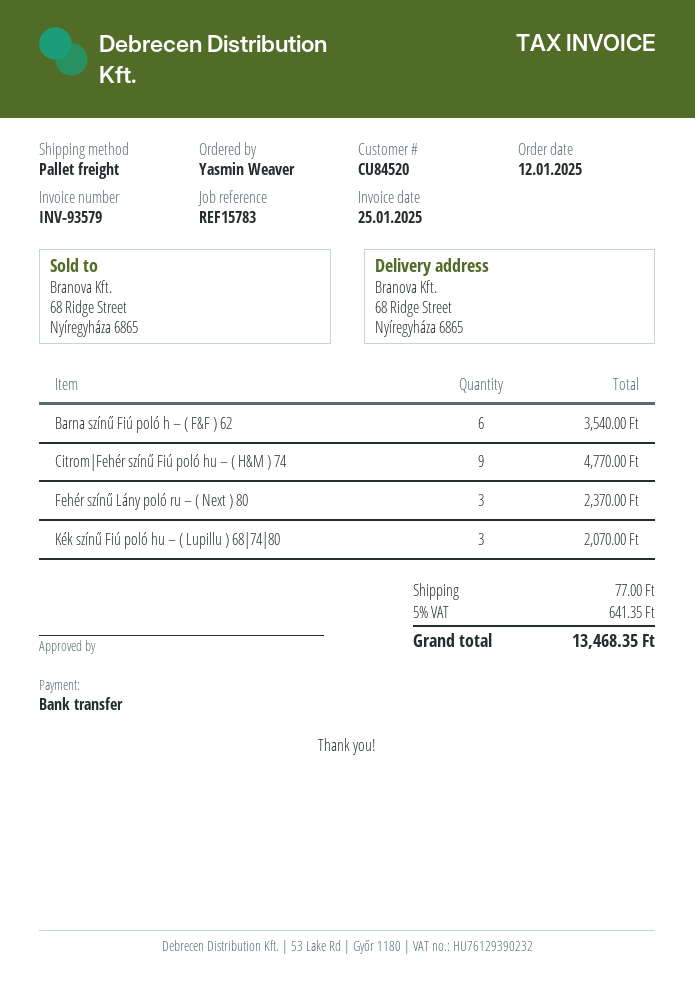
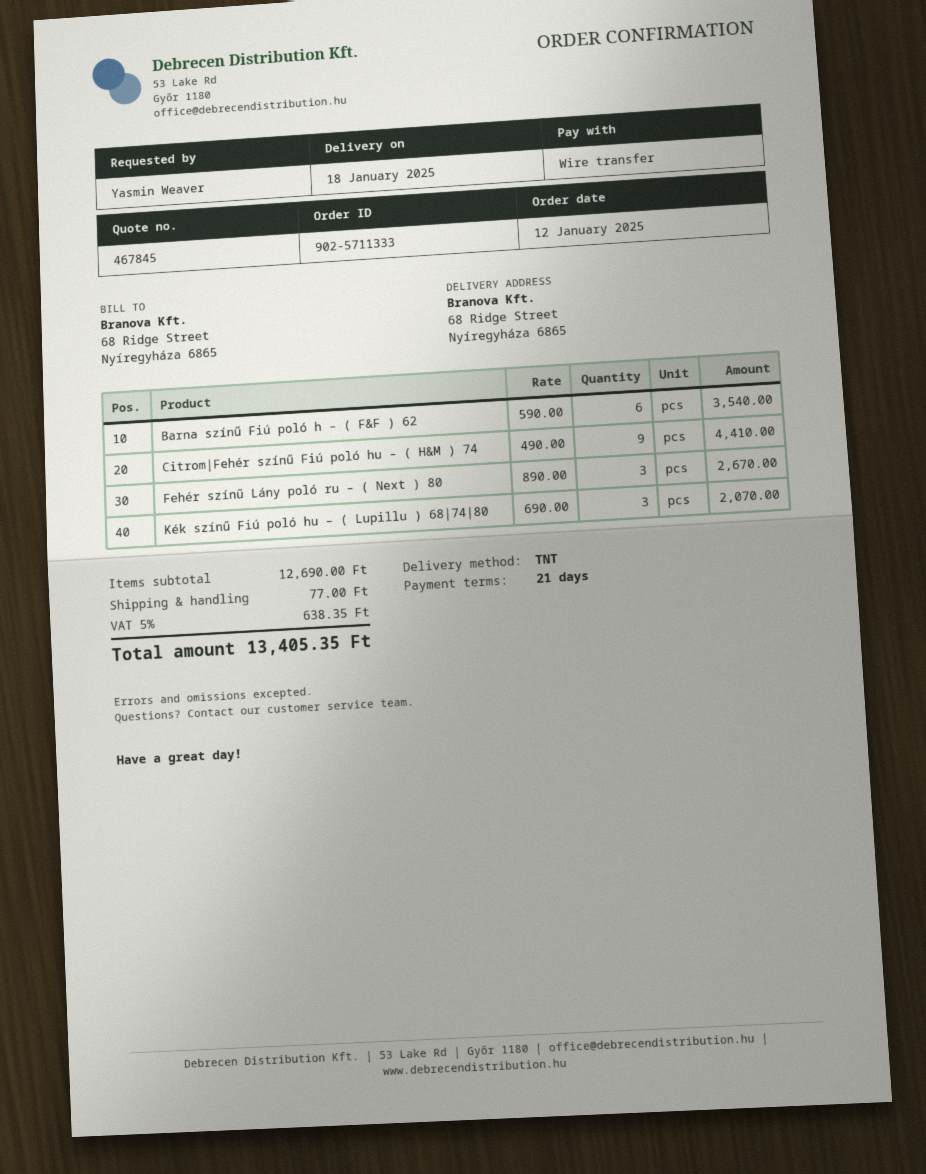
shipping method: pallet freight -> TNT
Citrom|Fehér színű Fiú poló hu – ( H&M ) 74: 9 for 4770.00 -> 9 for 4410.00
Fehér színű Lány poló ru – ( Next ) 80: 3 for 2370.00 -> 3 for 2670.00
tax: 5% = 641.35 -> 5% = 638.35
total: 13468.35 -> 13405.35

